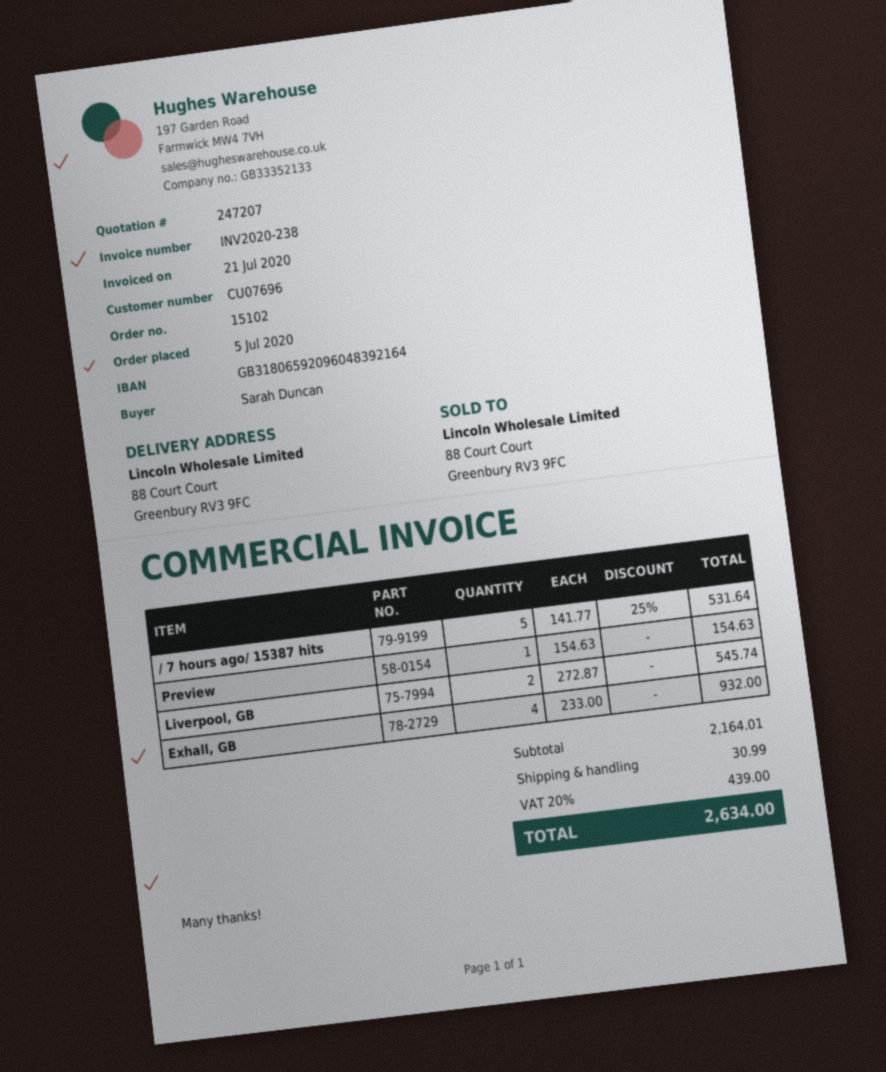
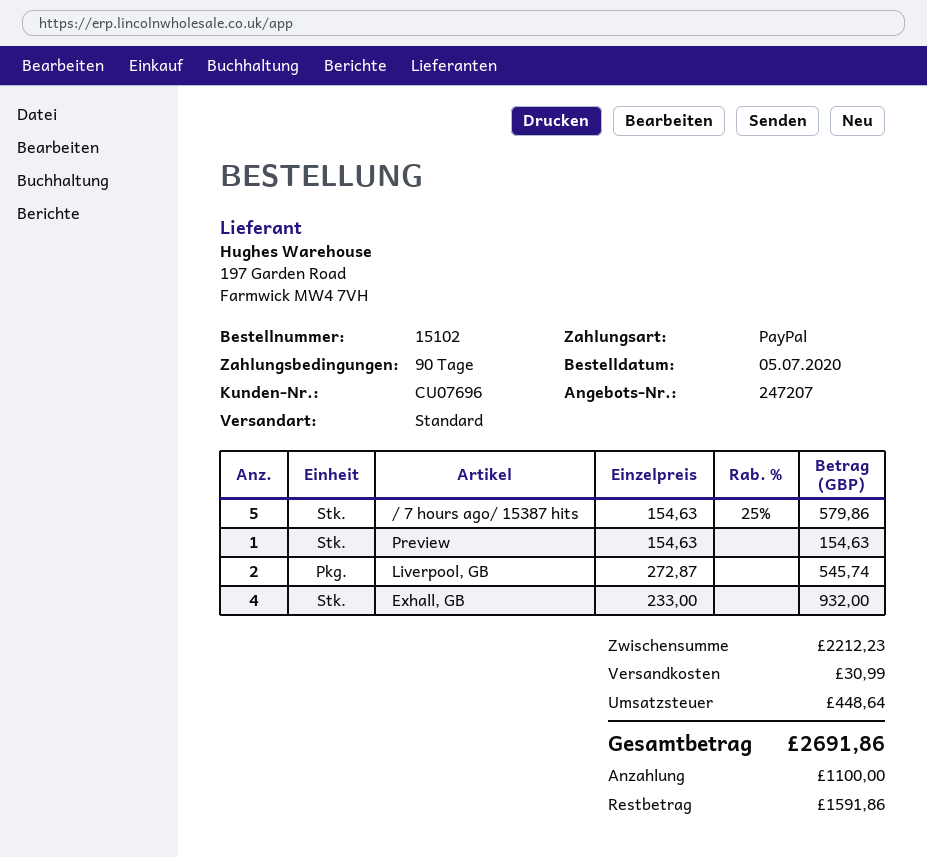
/ 7 hours ago/ 15387 hits: 5 x 141.77 - 25% = 531.64 -> 5 x 154.63 - 25% = 579.86
subtotal: 2164.01 -> 2212.23
tax: 439.00 -> 448.64
total: 2634.00 -> 2691.86

